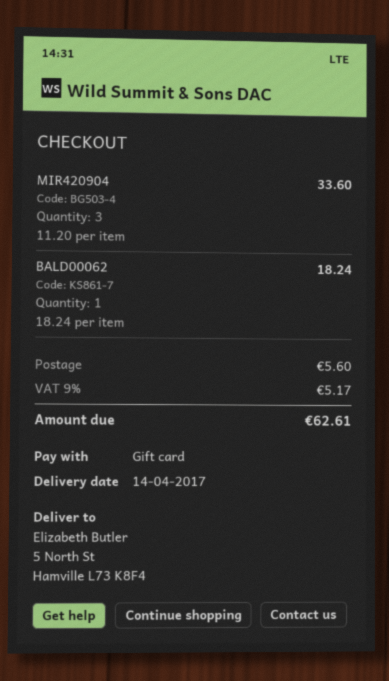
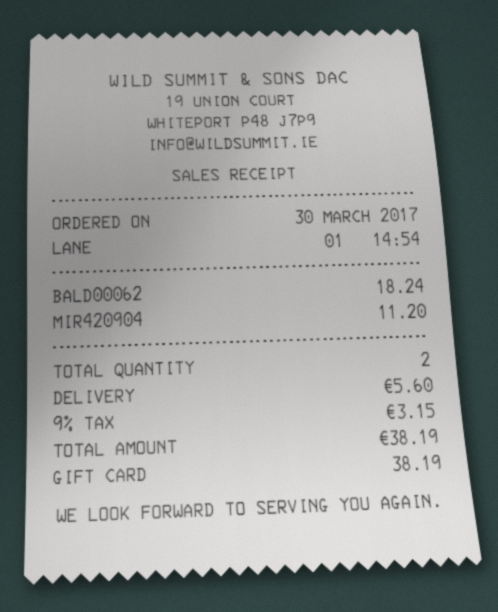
MIR420904: 3 x 11.20 = 33.60 -> 1 x 11.20 = 11.20
tax: 9% = 5.17 -> 9% = 3.15
total: 62.61 -> 38.19

